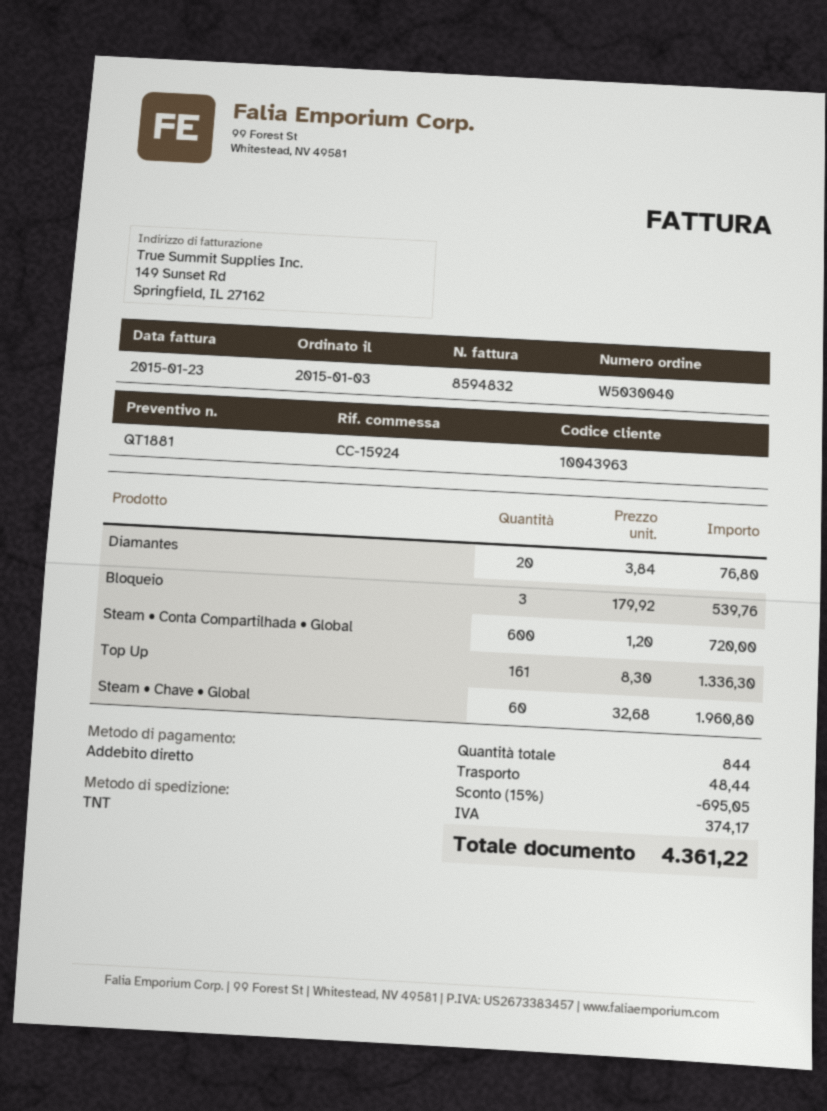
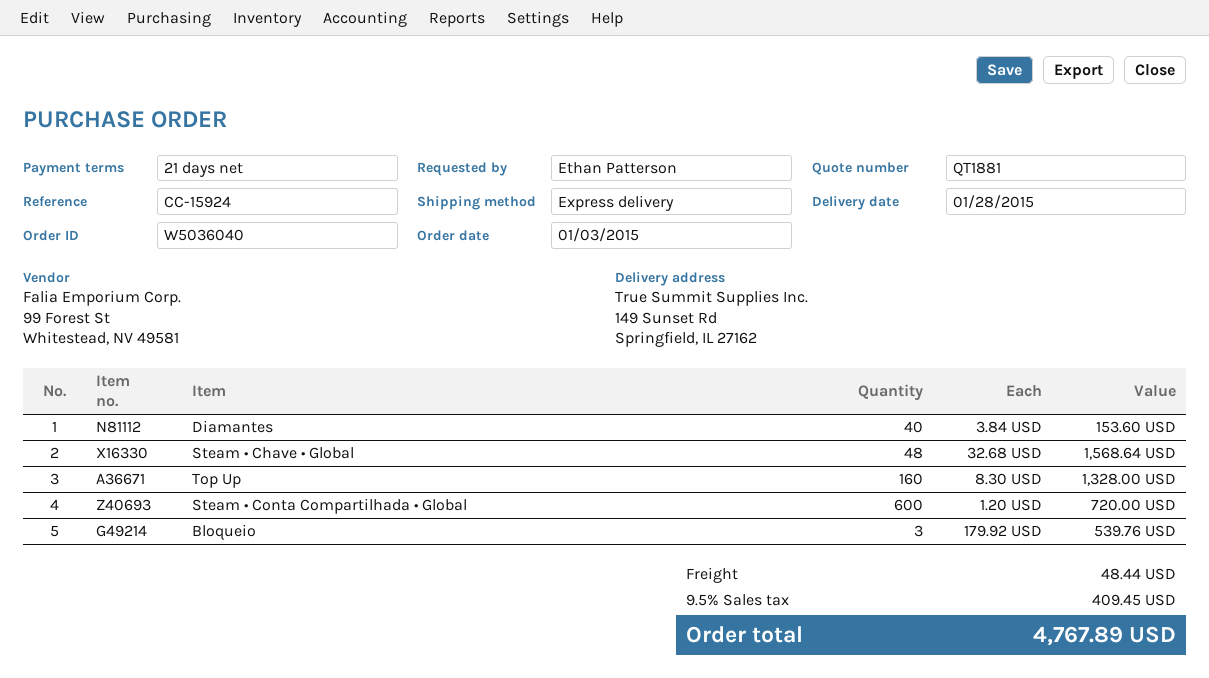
order number: W5030040 -> W5036040
shipping method: TNT -> express
Diamantes: 20 x 3.84 = 76.80 -> 40 x 3.84 = 153.60
Top Up: 161 x 8.30 = 1336.30 -> 160 x 8.30 = 1328.00
Steam • Chave • Global: 60 x 32.68 = 1960.80 -> 48 x 32.68 = 1568.64
discount: 15% = 695.05 -> none
tax: 374.17 -> 409.45
total: 4361.22 -> 4767.89

